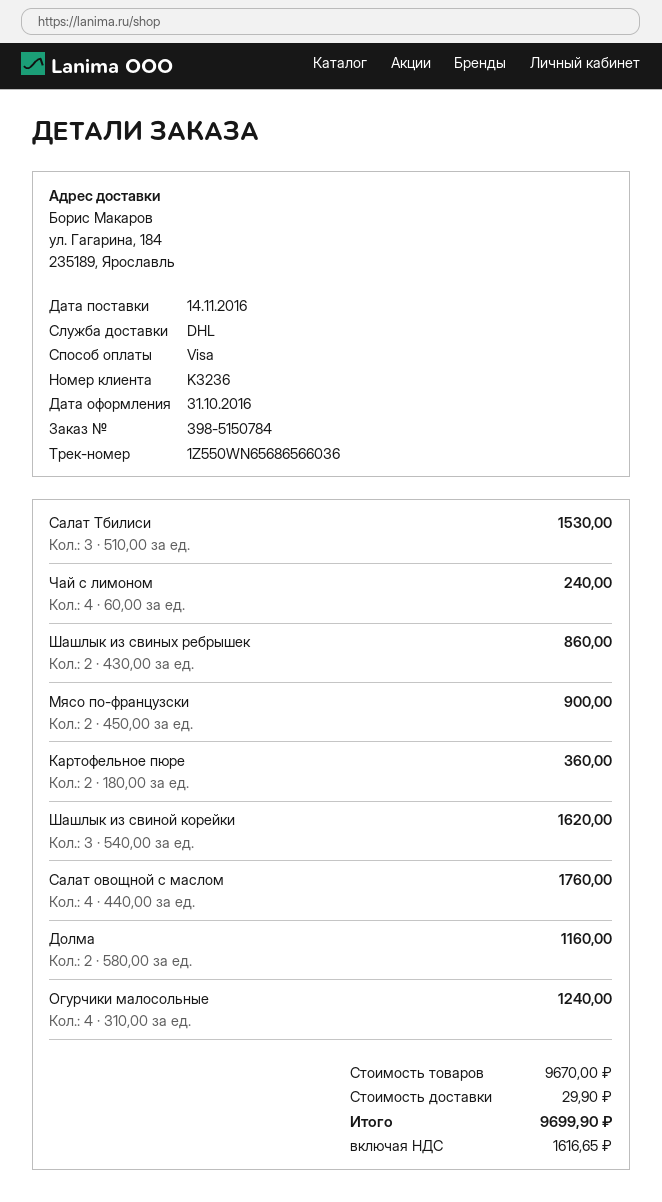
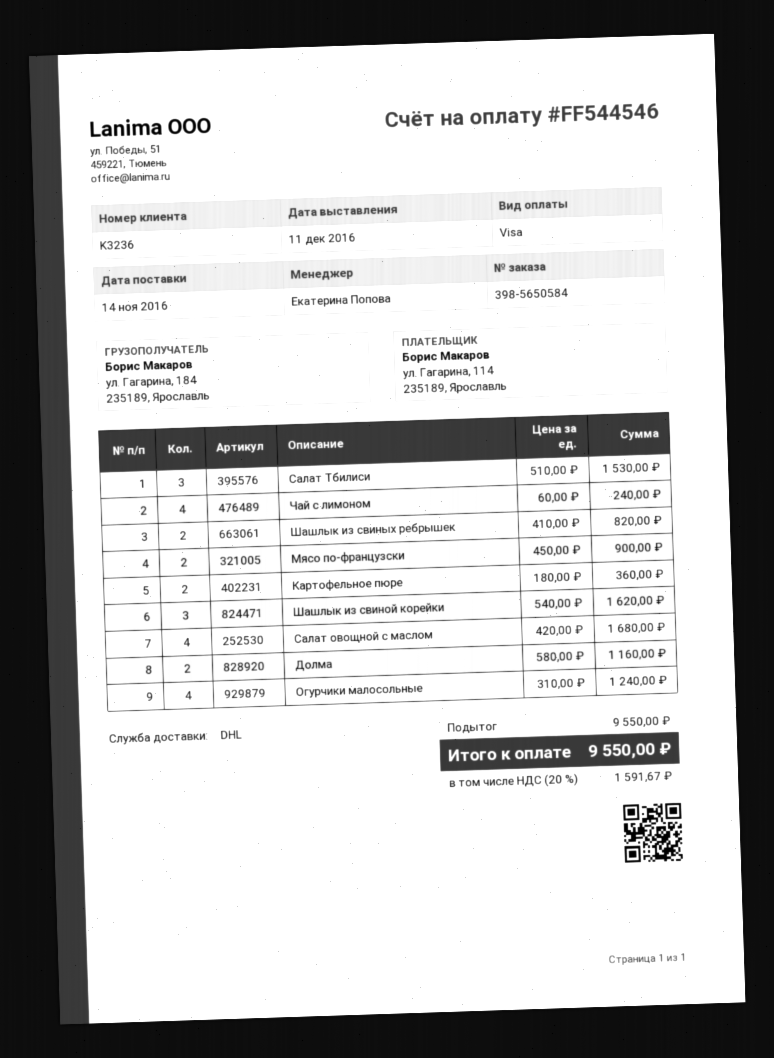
order number: 398-5150784 -> 398-5650584
Шашлык из свиных ребрышек: 2 x 430.00 = 860.00 -> 2 x 410.00 = 820.00
Салат овощной с маслом: 4 x 440.00 = 1760.00 -> 4 x 420.00 = 1680.00
subtotal: 9670.00 -> 9550.00
shipping: 29.90 -> none
tax: 1616.65 -> 1591.67
total: 9699.90 -> 9550.00

